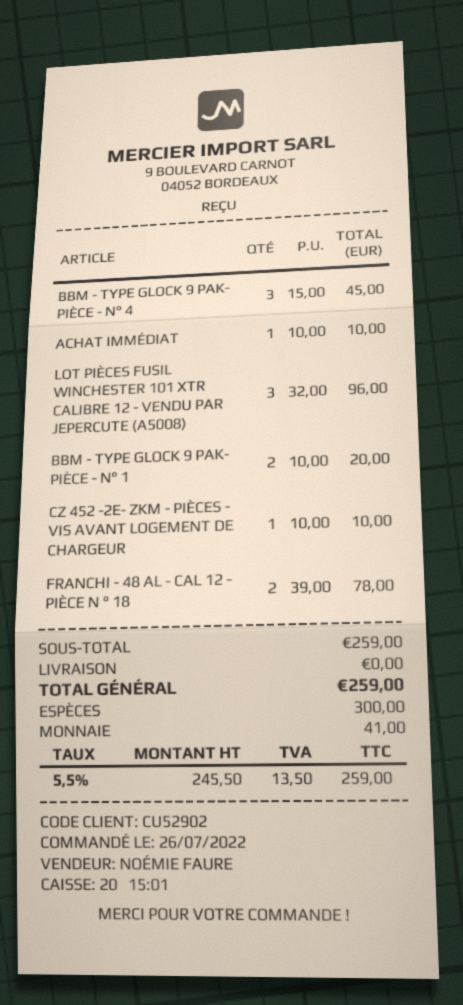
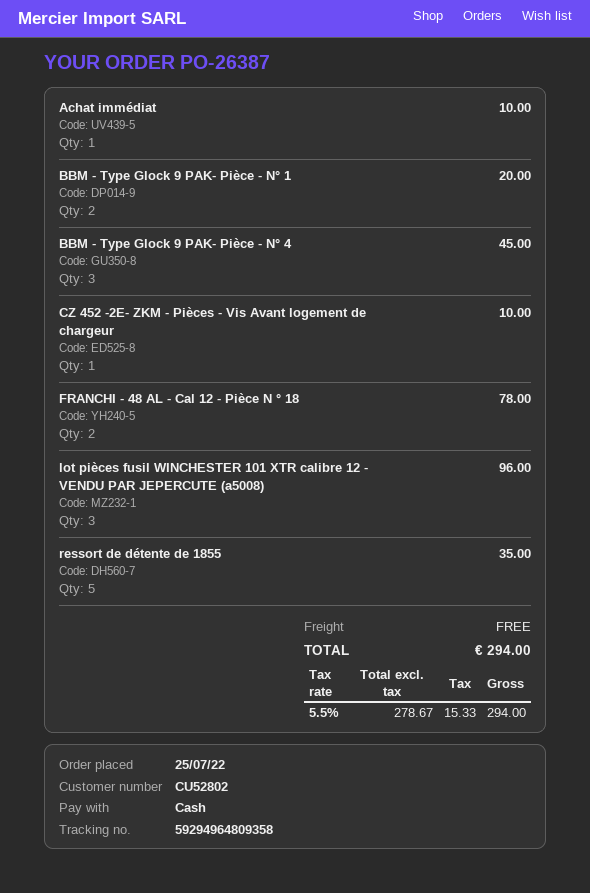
order date: 2022-07-26 -> 2022-07-25
customer number: CU52902 -> CU52802
ressort de détente de 1855: none -> 5 for 35.00
net: 245.50 -> 278.67
tax: 5.5% = 13.50 -> 5.5% = 15.33
total: 259.00 -> 294.00

